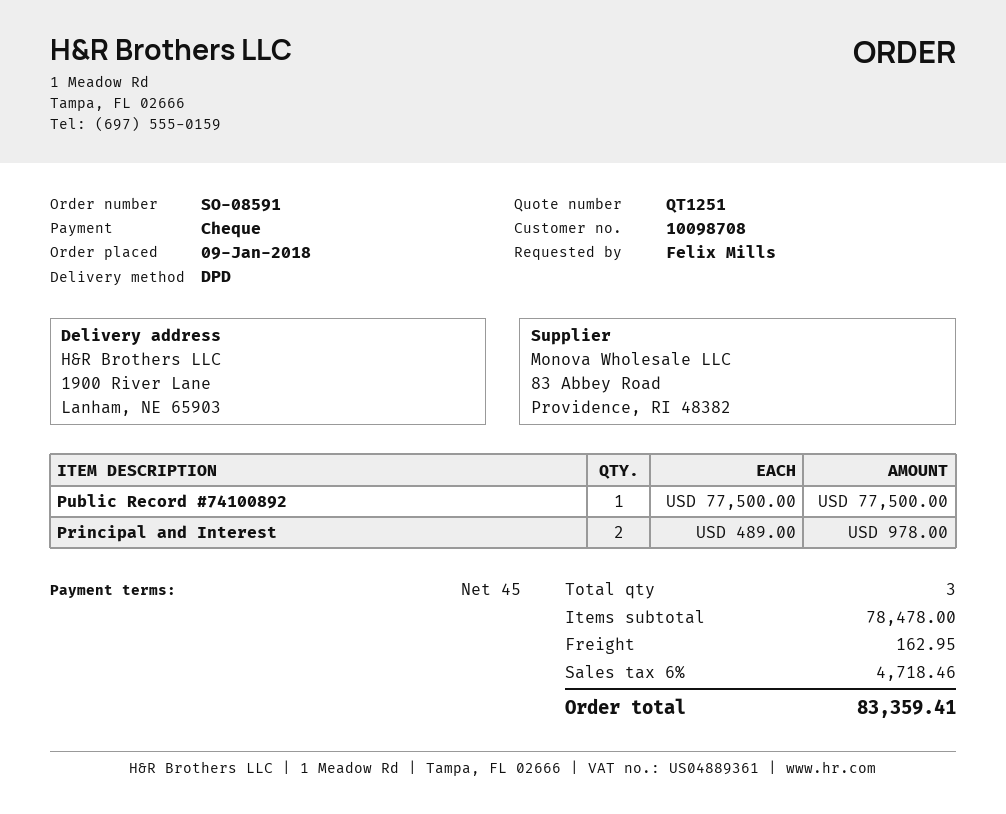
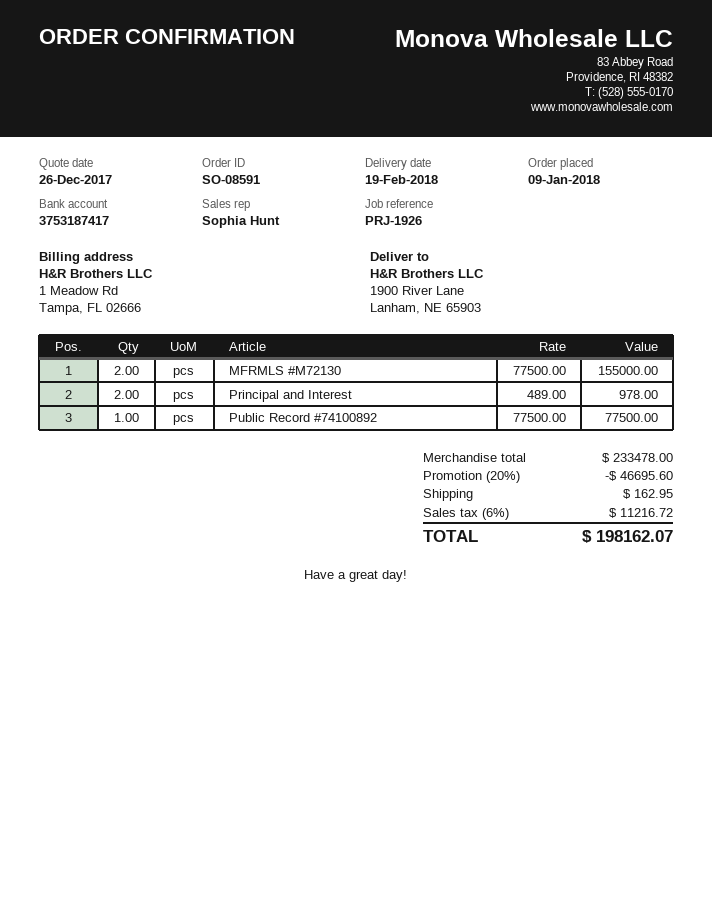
MFRMLS #M72130: none -> 2 x 77500.00 = 155000.00
subtotal: 78478.00 -> 233478.00
discount: none -> 20% = 46695.60
tax: 6% = 4718.46 -> 6% = 11216.72
total: 83359.41 -> 198162.07

